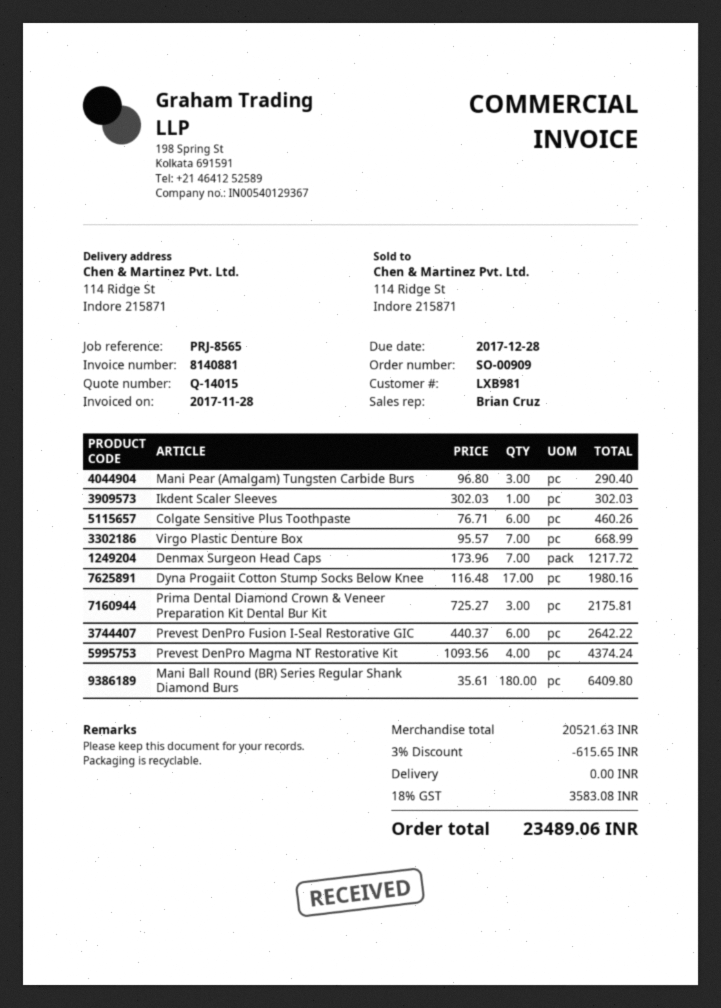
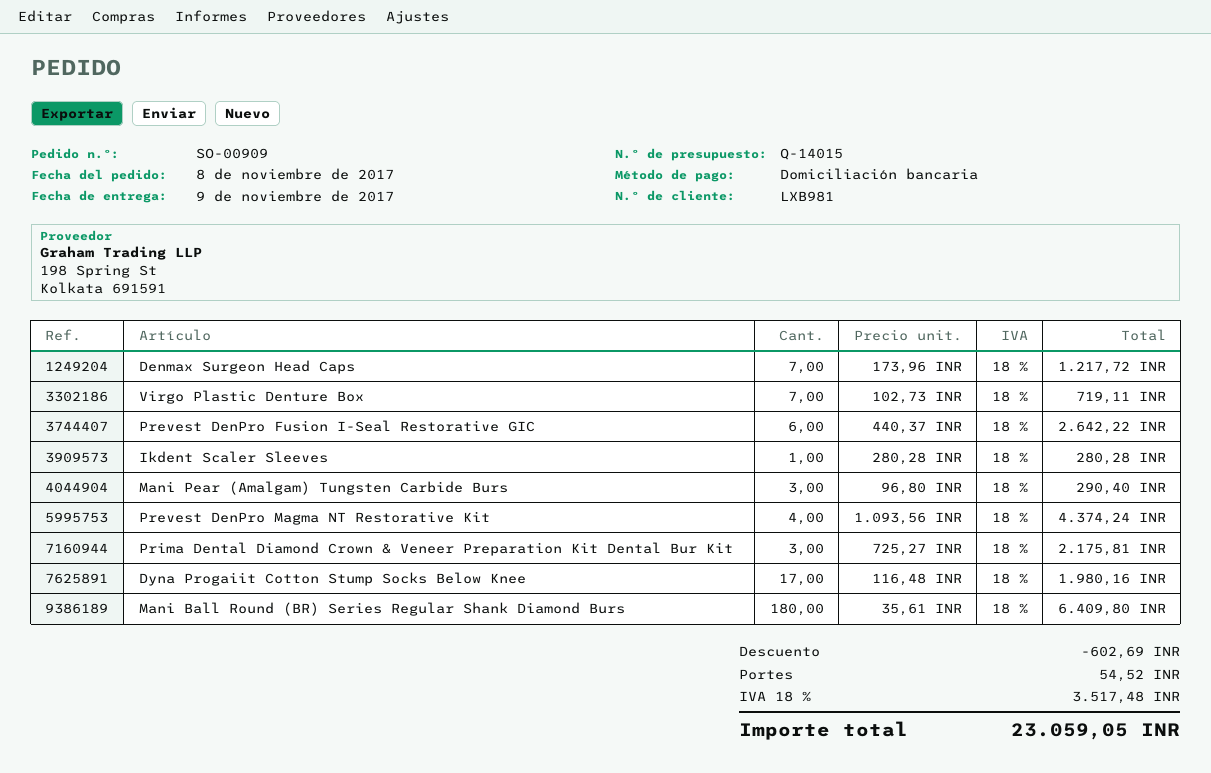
Ikdent Scaler Sleeves: 1 x 302.03 = 302.03 -> 1 x 280.28 = 280.28
Colgate Sensitive Plus Toothpaste: 6 x 76.71 = 460.26 -> none
Virgo Plastic Denture Box: 7 x 95.57 = 668.99 -> 7 x 102.73 = 719.11
discount: 615.65 -> 602.69
shipping: 0.00 -> 54.52
tax: 18% = 3583.08 -> 18% = 3517.48
total: 23489.06 -> 23059.05

